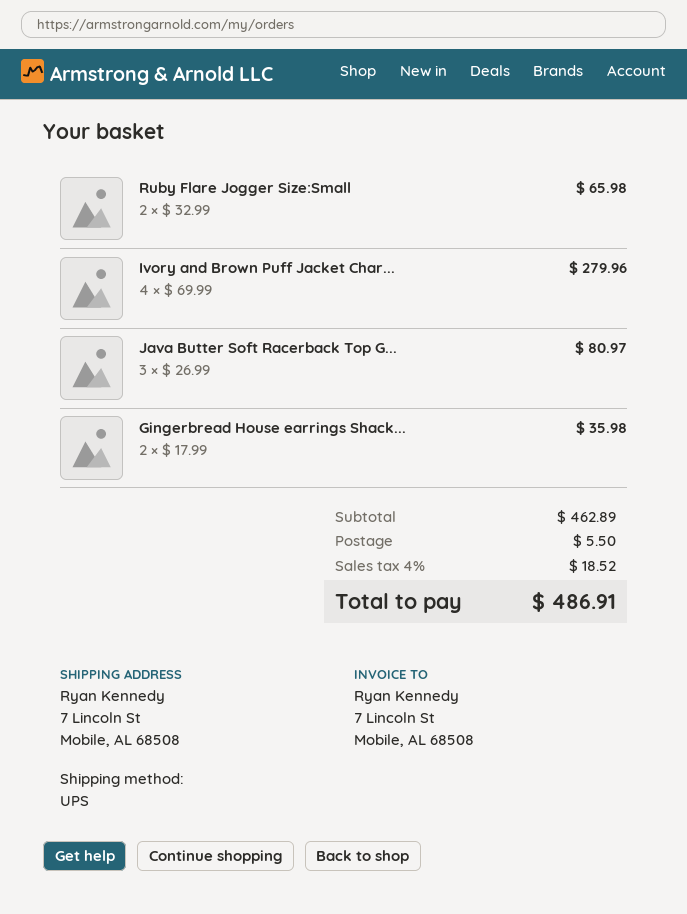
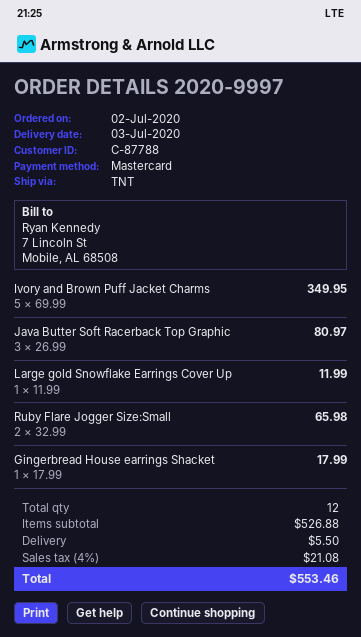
shipping method: UPS -> TNT
Ivory and Brown Puff Jacket Char...: 4 x 69.99 = 279.96 -> 5 x 69.99 = 349.95
Gingerbread House earrings Shack...: 2 x 17.99 = 35.98 -> 1 x 17.99 = 17.99
Large gold Snowflake Earrings Cover Up: none -> 1 x 11.99 = 11.99
subtotal: 462.89 -> 526.88
tax: 4% = 18.52 -> 4% = 21.08
total: 486.91 -> 553.46

